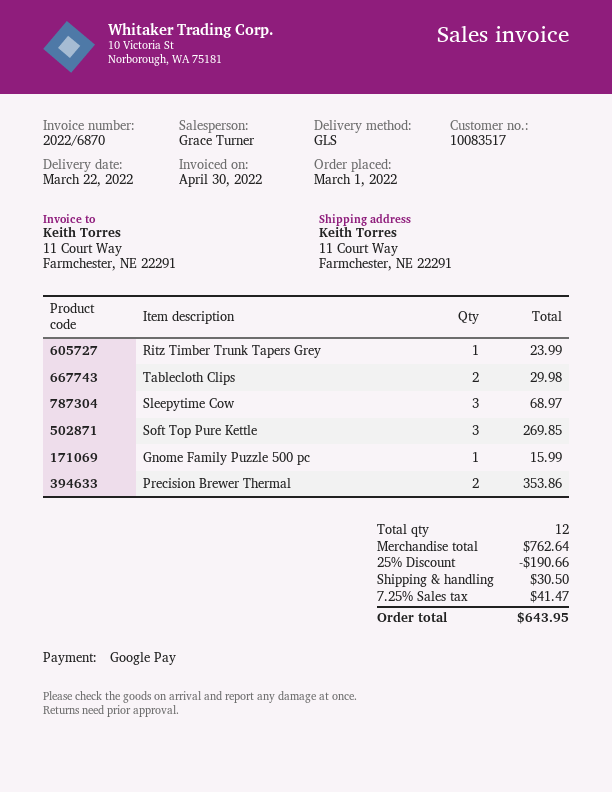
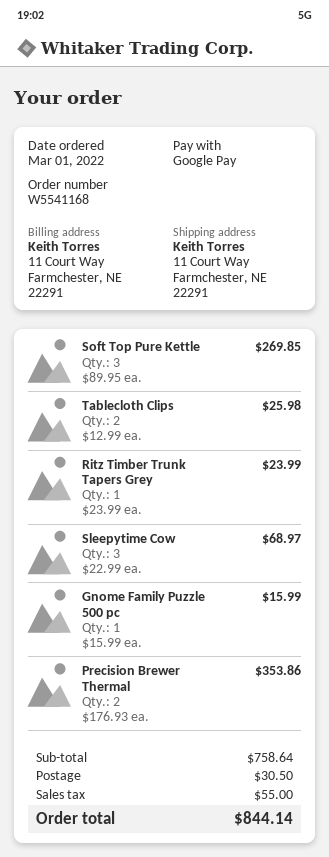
Tablecloth Clips: 2 for 29.98 -> 2 for 25.98
subtotal: 762.64 -> 758.64
discount: 25% = 190.66 -> none
tax: 41.47 -> 55.00
total: 643.95 -> 844.14

